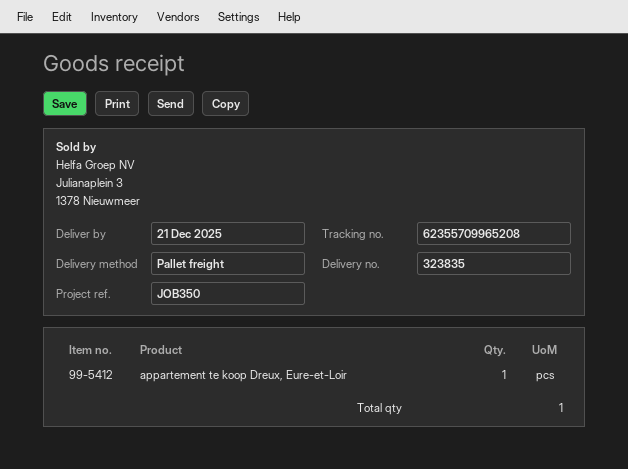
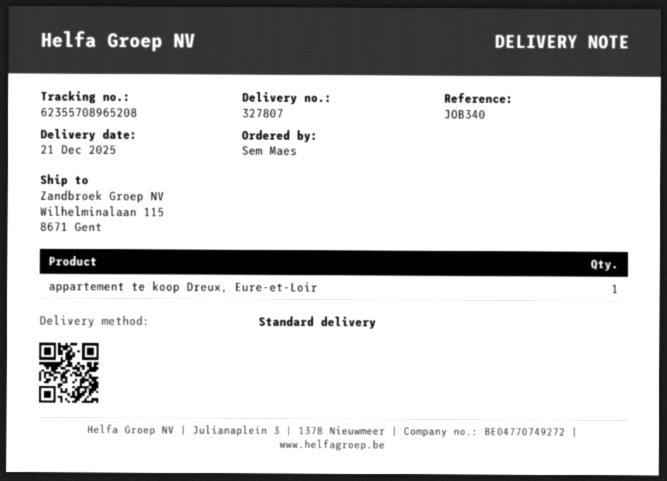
delivery note number: 323835 -> 327807
reference: JOB350 -> JOB340
shipping method: pallet freight -> standard
tracking number: 62355709965208 -> 62355708965208

